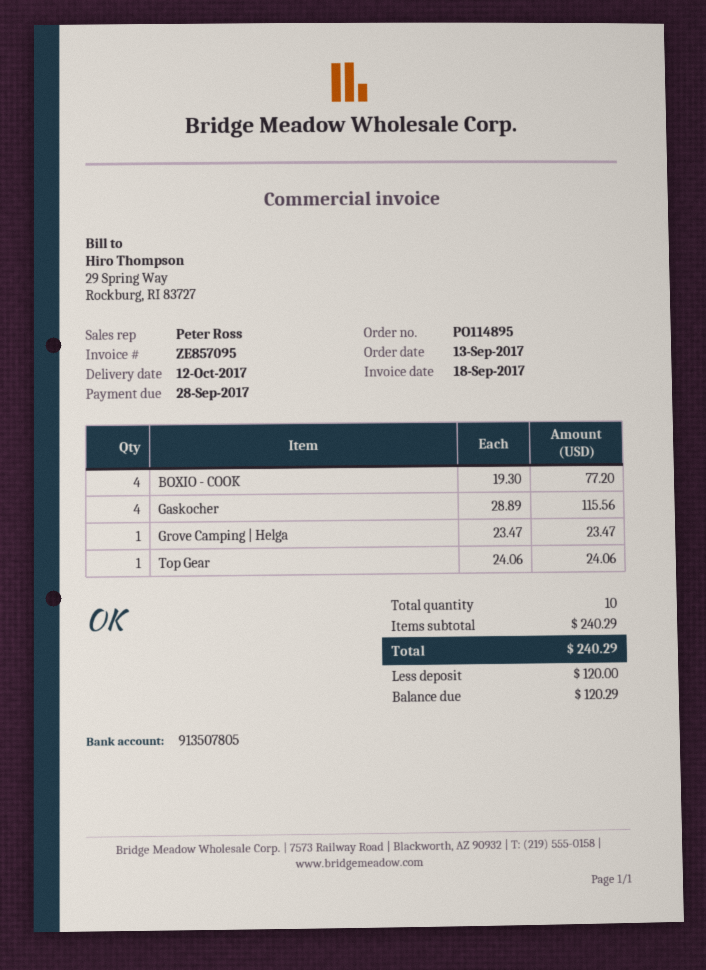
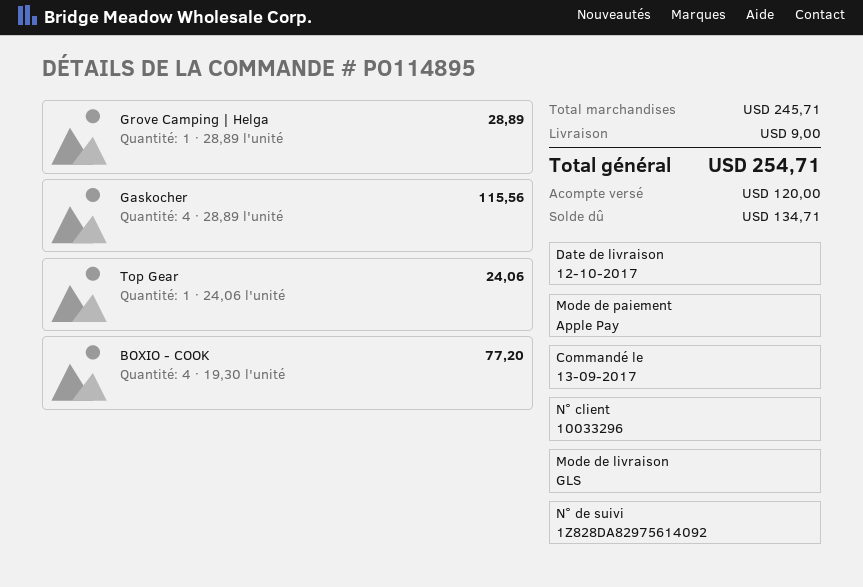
Grove Camping | Helga: 1 x 23.47 = 23.47 -> 1 x 28.89 = 28.89
subtotal: 240.29 -> 245.71
shipping: none -> 9.00
total: 240.29 -> 254.71
balance: 120.29 -> 134.71

